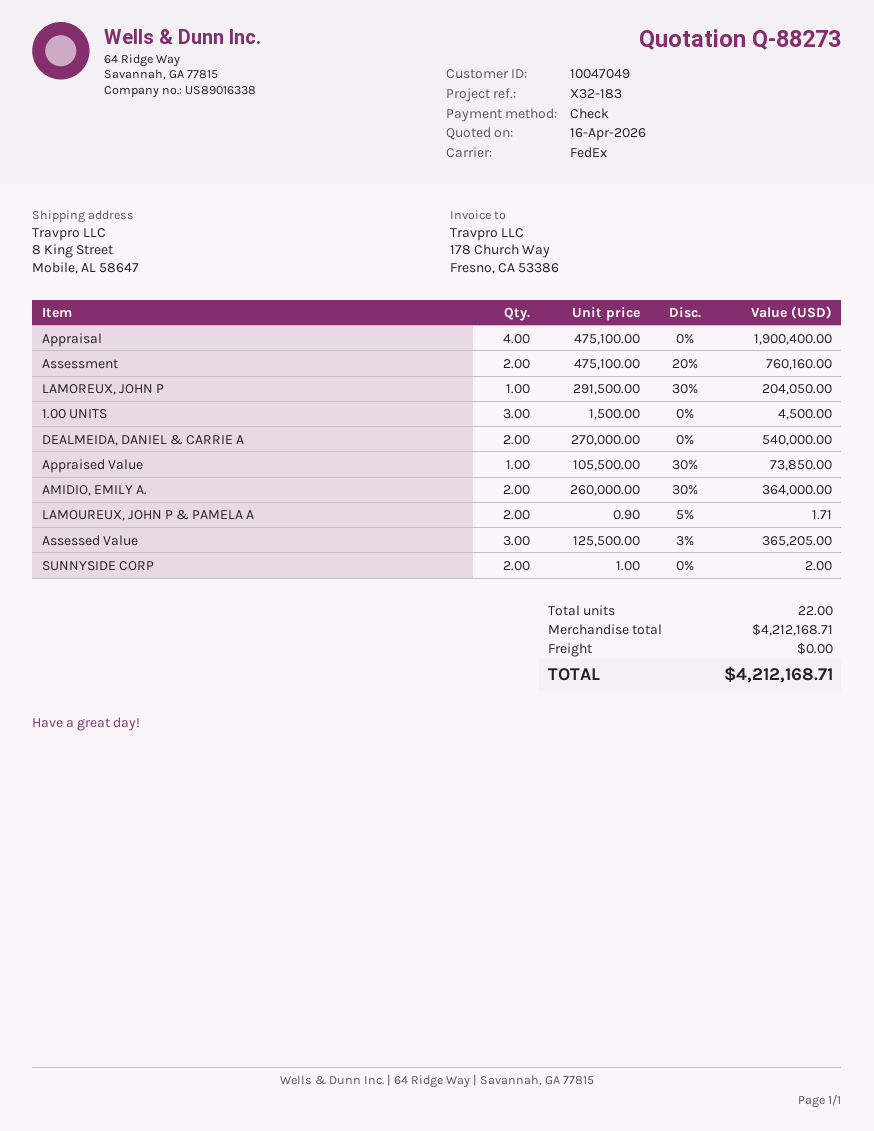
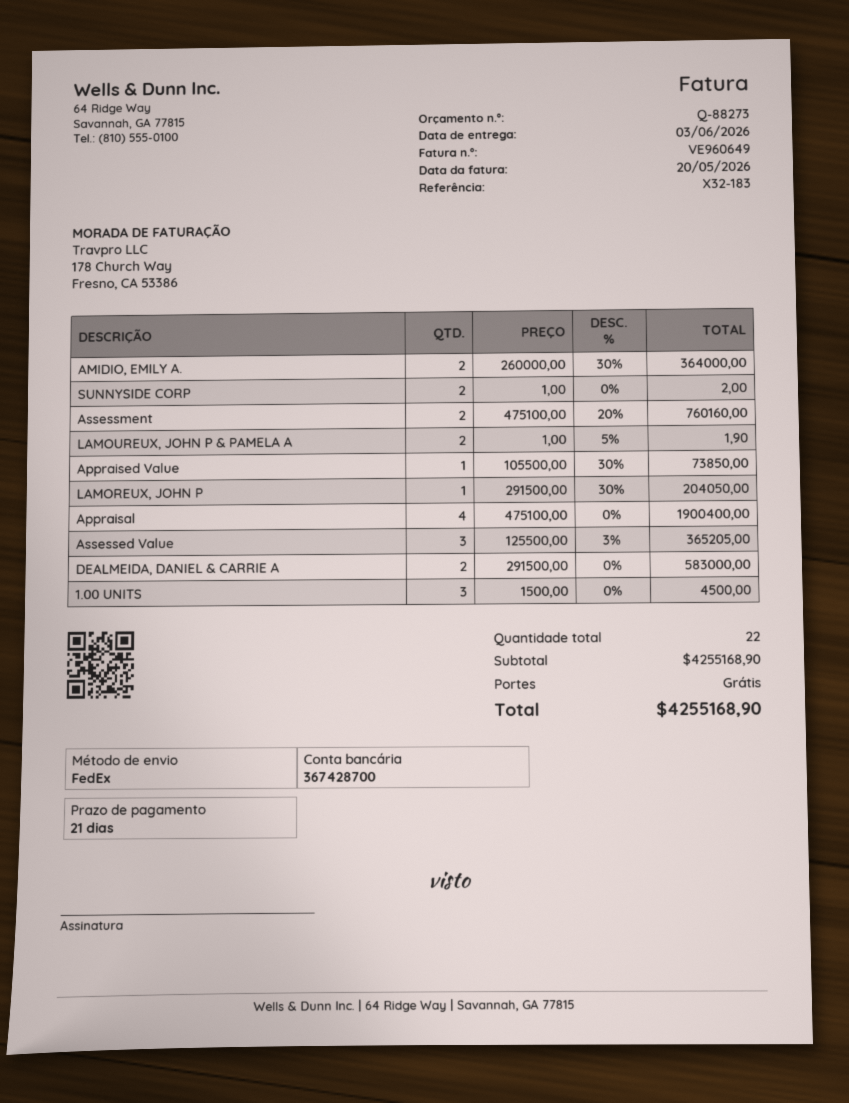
DEALMEIDA, DANIEL & CARRIE A: 2 x 270000.00 = 540000.00 -> 2 x 291500.00 = 583000.00
LAMOUREUX, JOHN P & PAMELA A: 2 x 0.90 - 5% = 1.71 -> 2 x 1.00 - 5% = 1.90
subtotal: 4212168.71 -> 4255168.90
total: 4212168.71 -> 4255168.90

